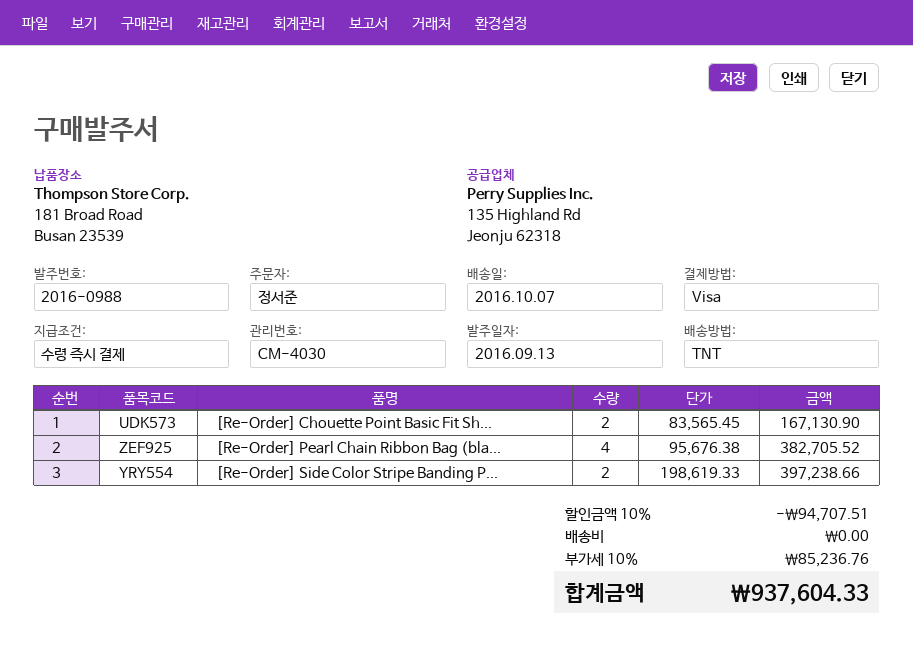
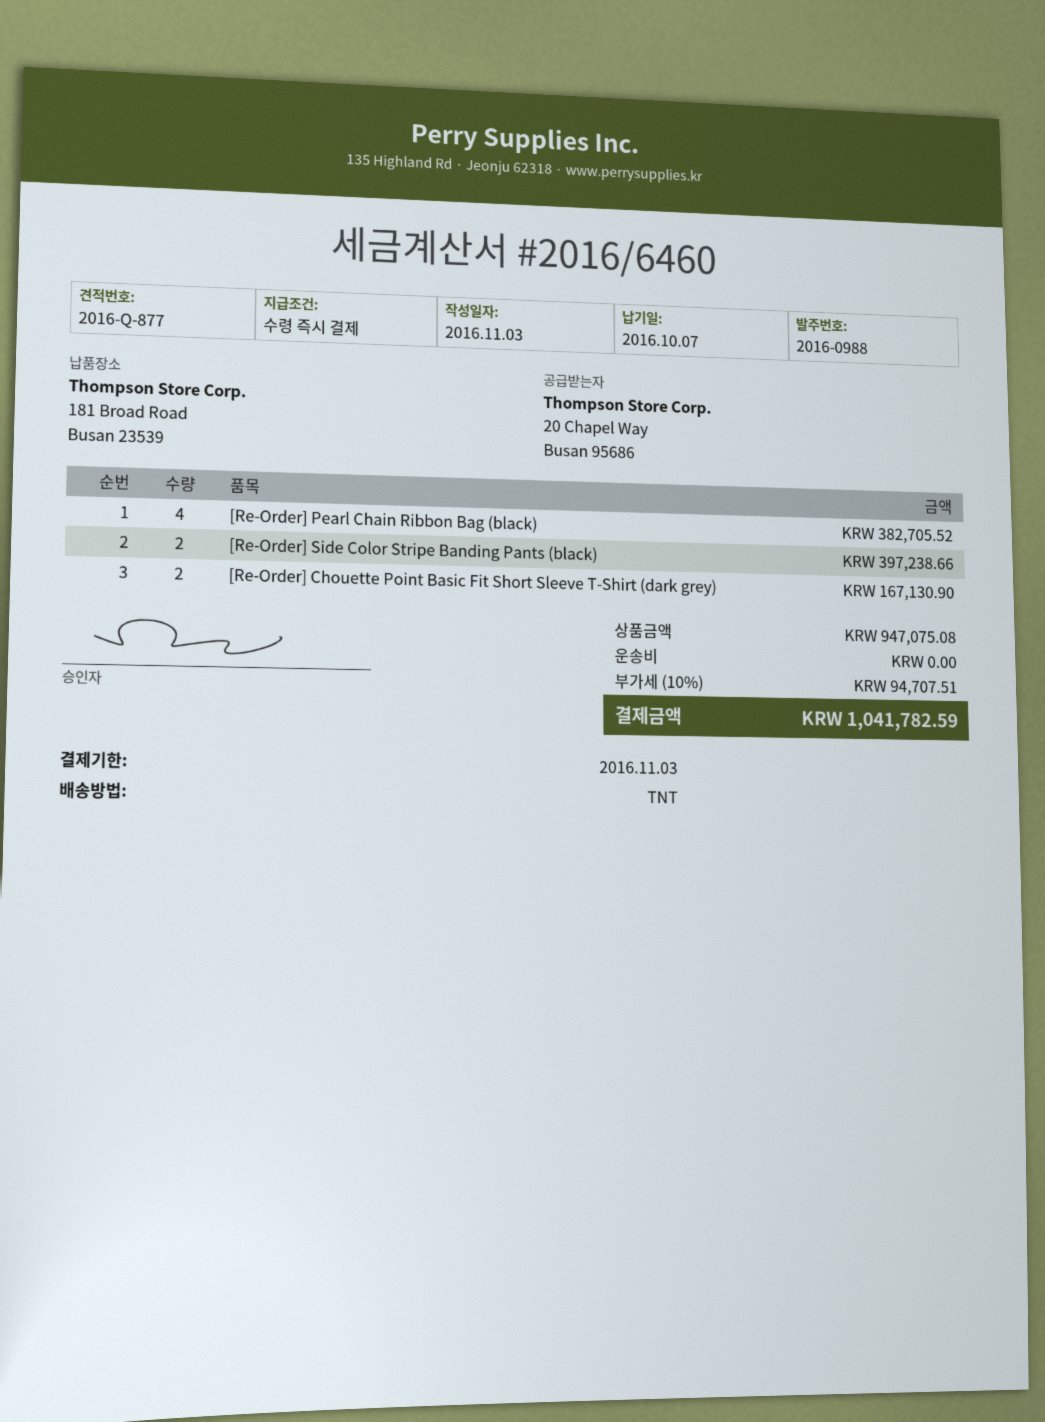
discount: 10% = 94707.51 -> none
tax: 10% = 85236.76 -> 10% = 94707.51
total: 937604.33 -> 1041782.59

